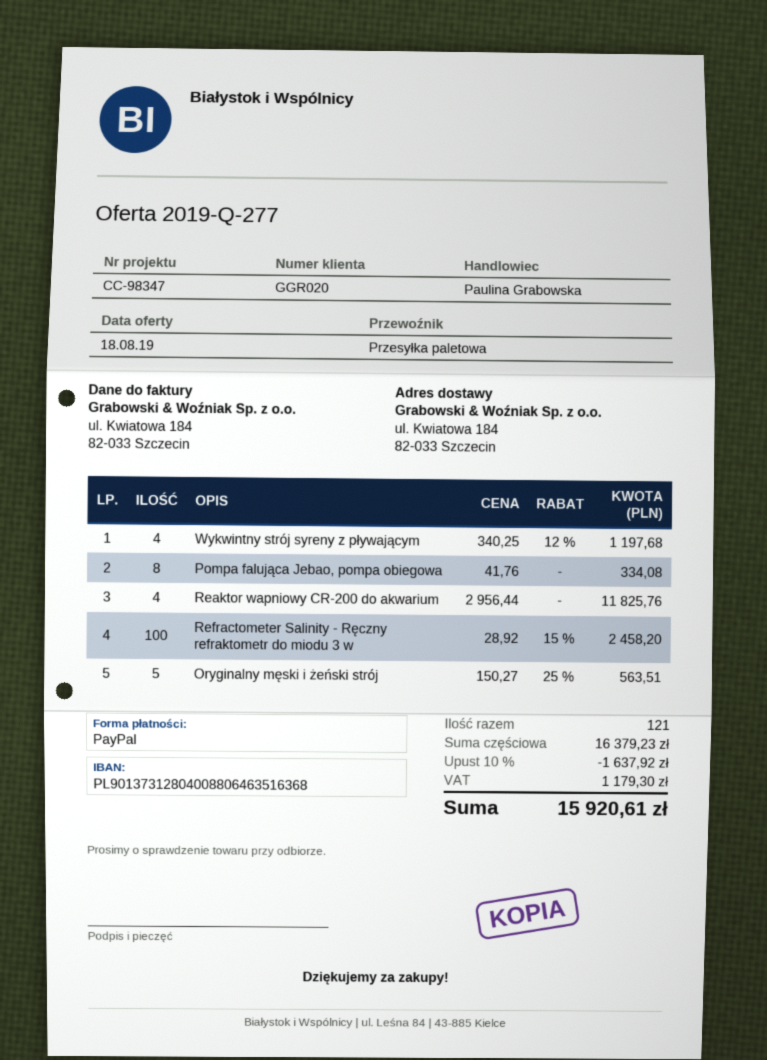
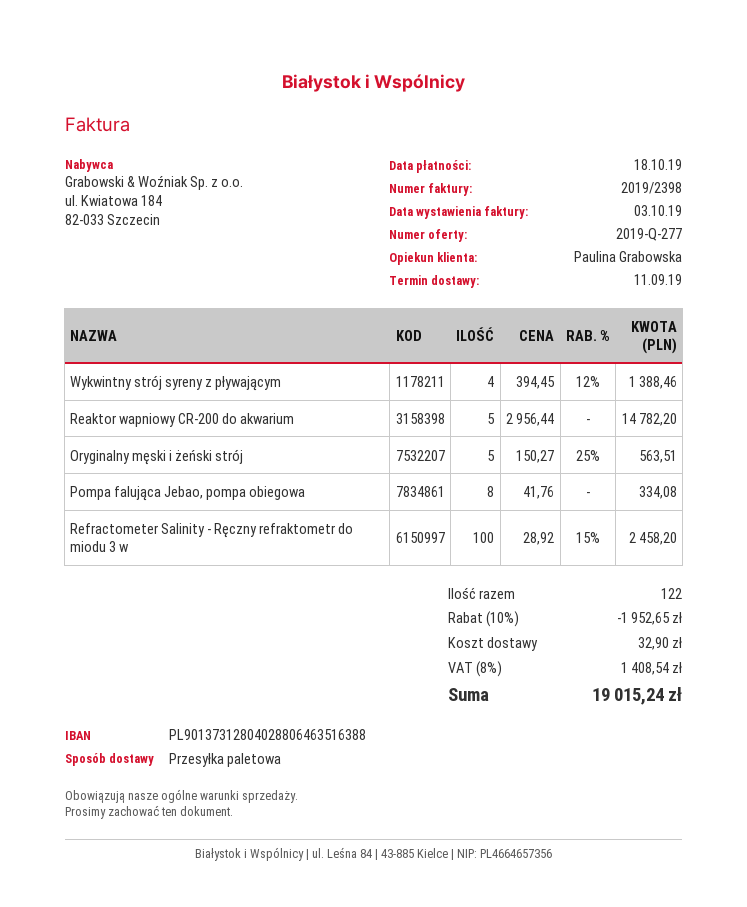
bank account: PL90137312804008806463516368 -> PL90137312804028806463516388
Wykwintny strój syreny z pływającym: 4 x 340.25 - 12% = 1197.68 -> 4 x 394.45 - 12% = 1388.46
Reaktor wapniowy CR-200 do akwarium: 4 x 2956.44 = 11825.76 -> 5 x 2956.44 = 14782.20
total quantity: 121 -> 122
discount: 10% = 1637.92 -> 10% = 1952.65
shipping: none -> 32.90
tax: 1179.30 -> 1408.54
total: 15920.61 -> 19015.24

